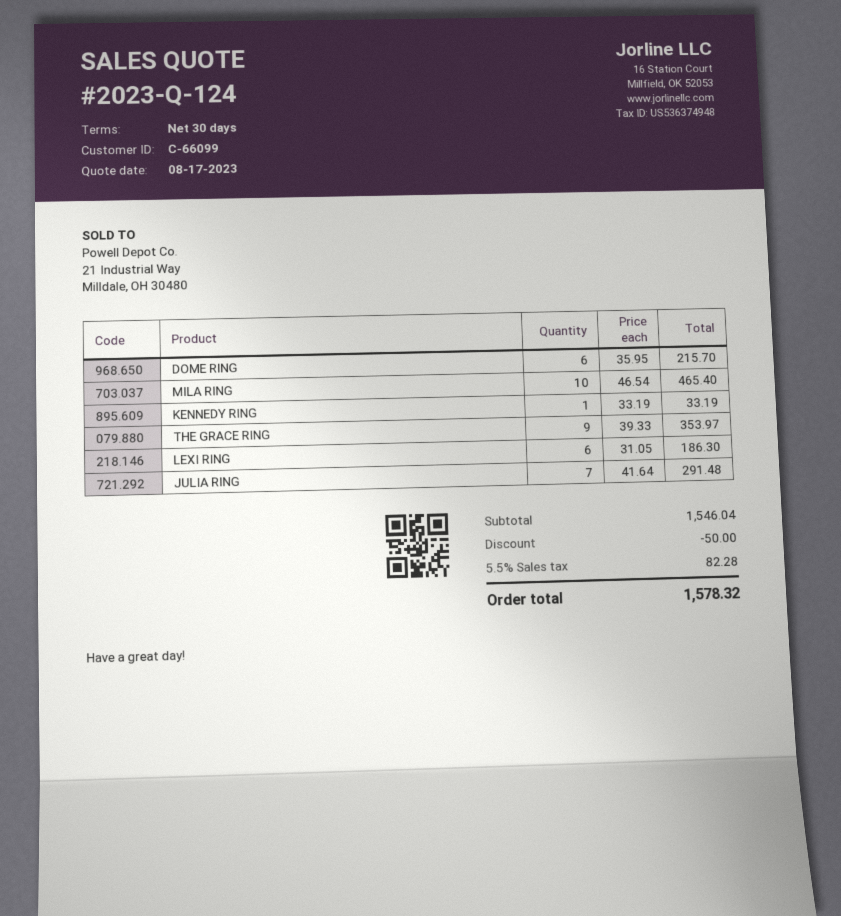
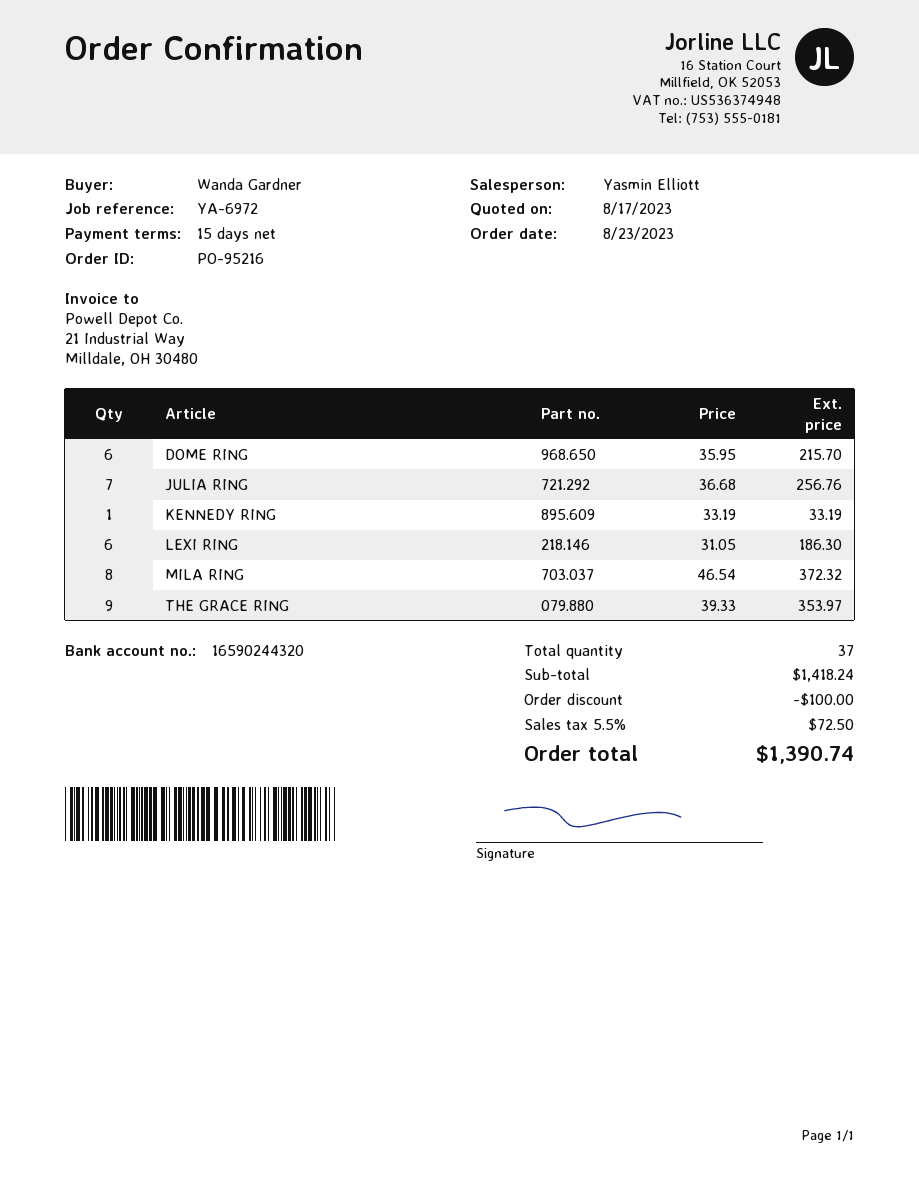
payment terms: 30 days -> 15 days
MILA RING: 10 x 46.54 = 465.40 -> 8 x 46.54 = 372.32
JULIA RING: 7 x 41.64 = 291.48 -> 7 x 36.68 = 256.76
subtotal: 1546.04 -> 1418.24
discount: 50.00 -> 100.00
tax: 5.5% = 82.28 -> 5.5% = 72.50
total: 1578.32 -> 1390.74

